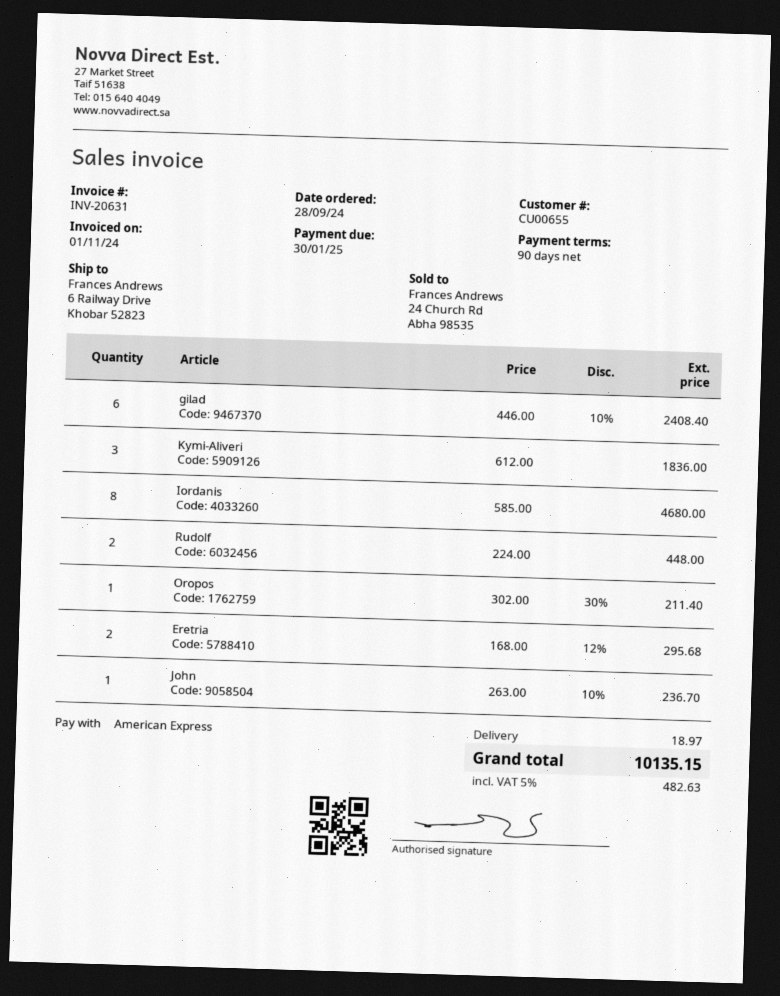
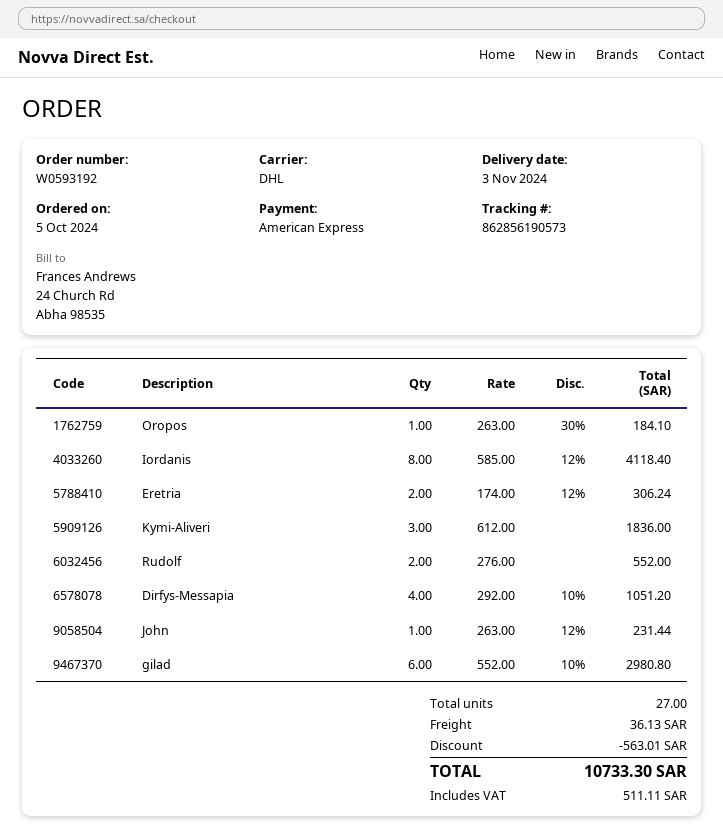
order date: 2024-09-28 -> 2024-10-05
gilad: 6 x 446.00 - 10% = 2408.40 -> 6 x 552.00 - 10% = 2980.80
Iordanis: 8 x 585.00 = 4680.00 -> 8 x 585.00 - 12% = 4118.40
Rudolf: 2 x 224.00 = 448.00 -> 2 x 276.00 = 552.00
Oropos: 1 x 302.00 - 30% = 211.40 -> 1 x 263.00 - 30% = 184.10
Eretria: 2 x 168.00 - 12% = 295.68 -> 2 x 174.00 - 12% = 306.24
John: 1 x 263.00 - 10% = 236.70 -> 1 x 263.00 - 12% = 231.44
Dirfys-Messapia: none -> 4 x 292.00 - 10% = 1051.20
discount: none -> 563.01
shipping: 18.97 -> 36.13
tax: 482.63 -> 511.11
total: 10135.15 -> 10733.30

